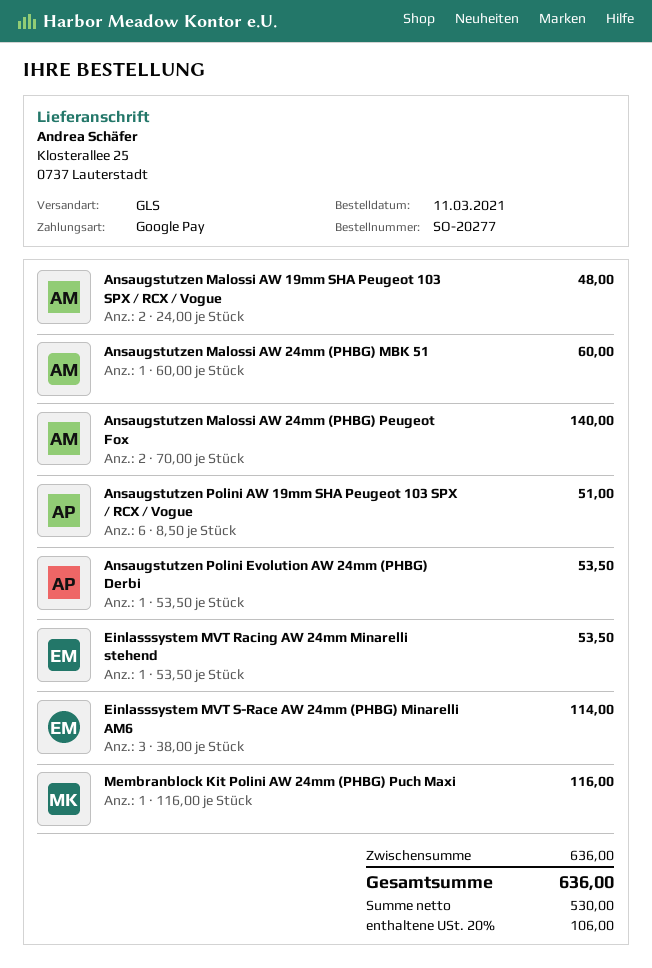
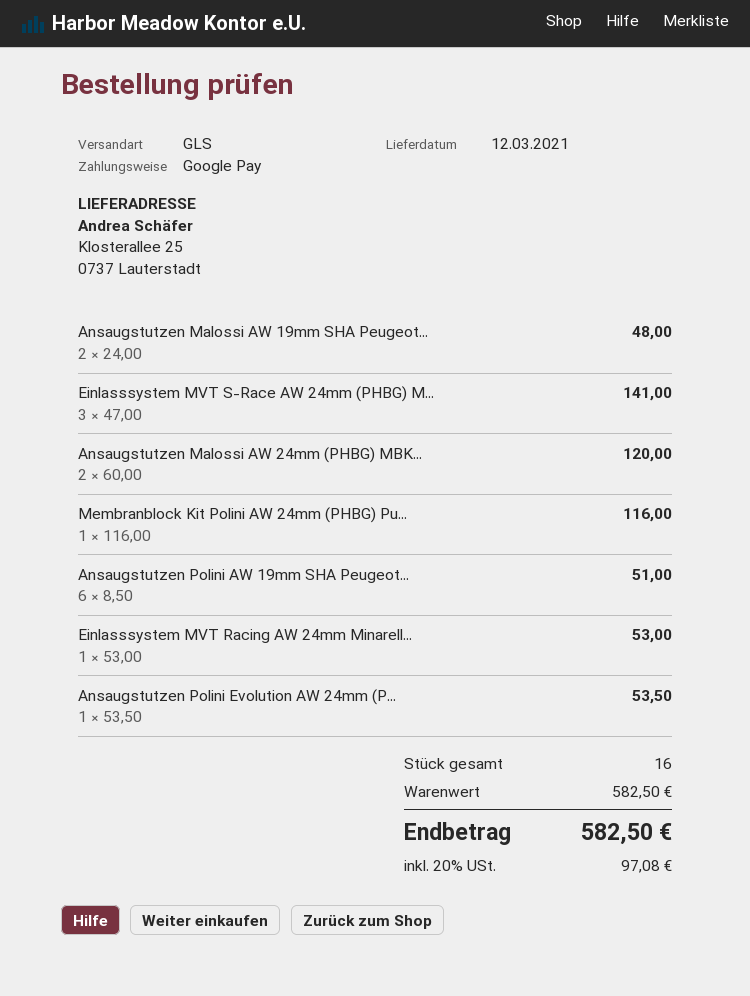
Ansaugstutzen Malossi AW 24mm (PHBG) MBK 51: 1 x 60.00 = 60.00 -> 2 x 60.00 = 120.00
Ansaugstutzen Malossi AW 24mm (PHBG) Peugeot Fox: 2 x 70.00 = 140.00 -> none
Einlasssystem MVT Racing AW 24mm Minarelli stehend: 1 x 53.50 = 53.50 -> 1 x 53.00 = 53.00
Einlasssystem MVT S-Race AW 24mm (PHBG) Minarelli AM6: 3 x 38.00 = 114.00 -> 3 x 47.00 = 141.00
subtotal: 636.00 -> 582.50
tax: 20% = 106.00 -> 20% = 97.08
total: 636.00 -> 582.50

